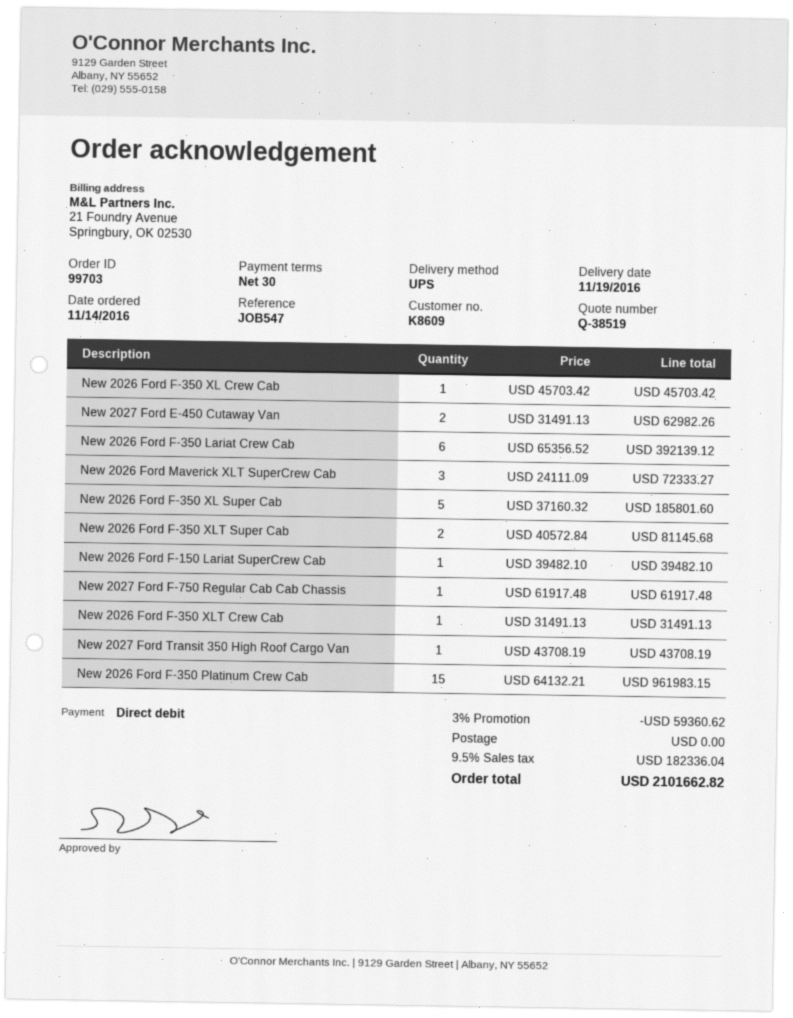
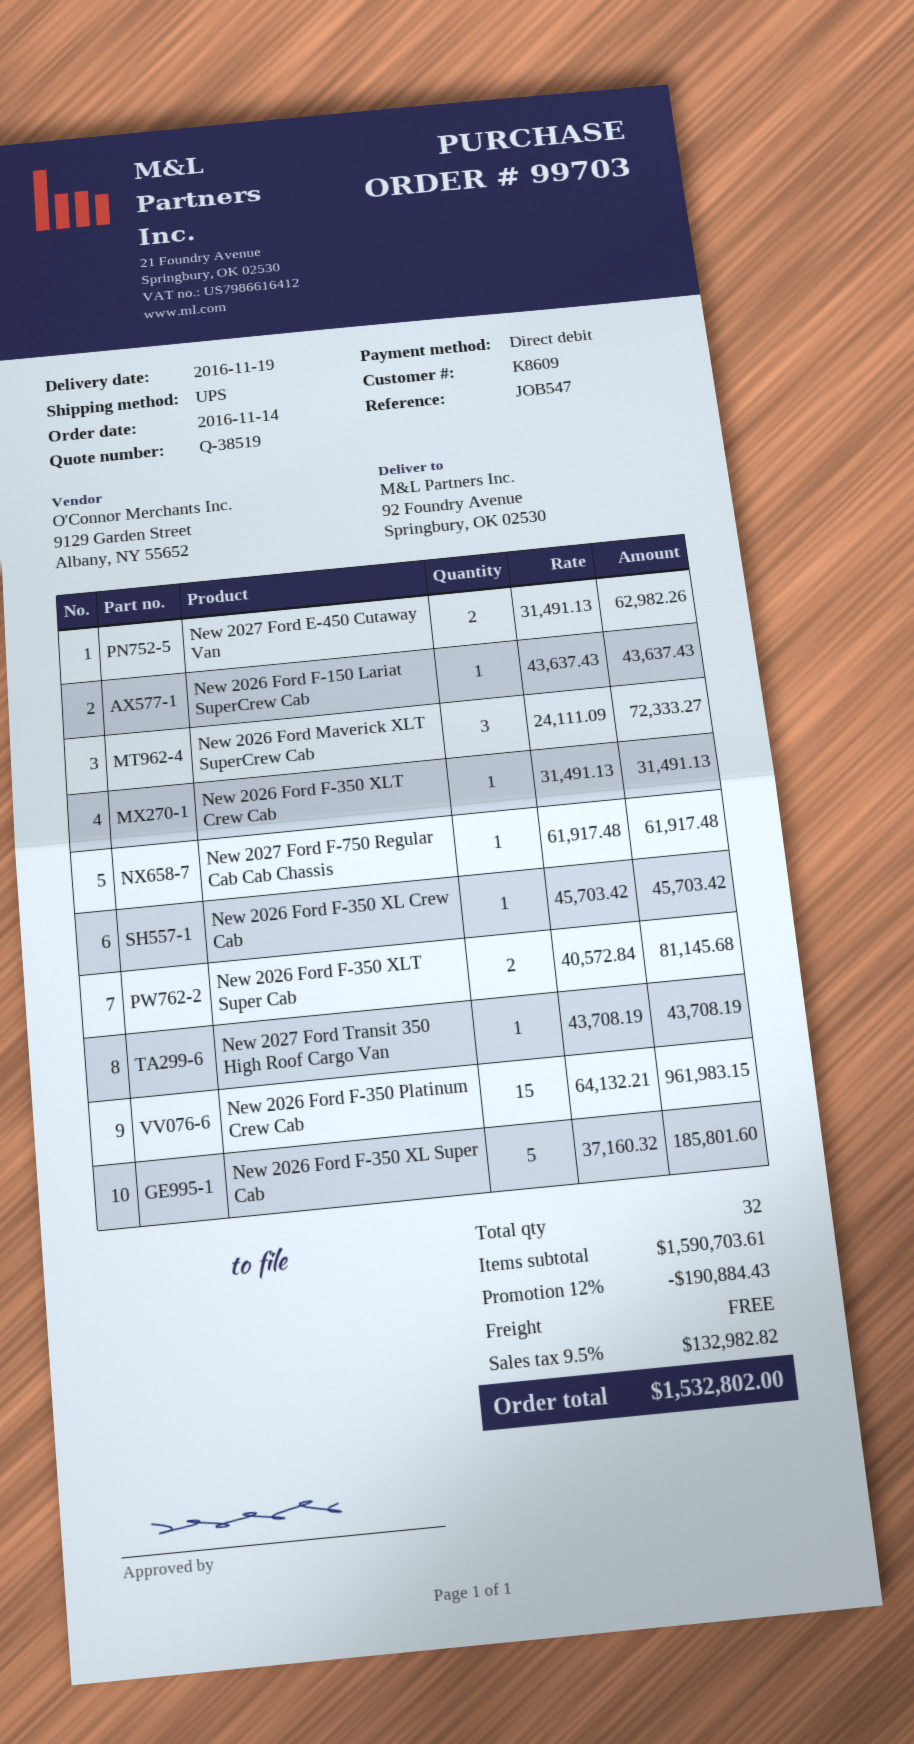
New 2026 Ford F-350 Lariat Crew Cab: 6 x 65356.52 = 392139.12 -> none
New 2026 Ford F-150 Lariat SuperCrew Cab: 1 x 39482.10 = 39482.10 -> 1 x 43637.43 = 43637.43
discount: 3% = 59360.62 -> 12% = 190884.43
tax: 9.5% = 182336.04 -> 9.5% = 132982.82
total: 2101662.82 -> 1532802.00

